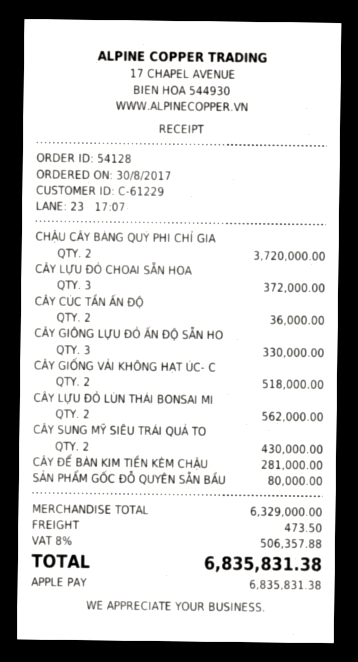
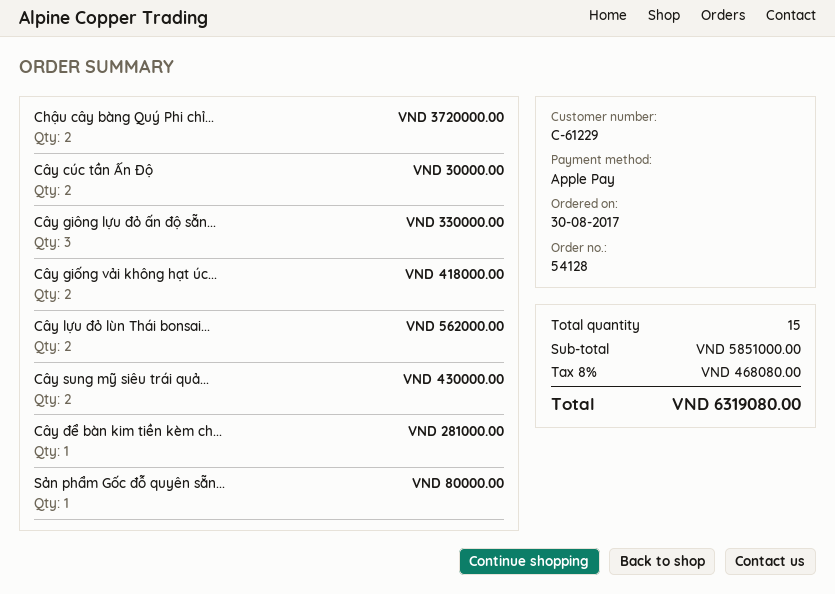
CÂY LỰU ĐỎ CHOAI SẴN HOA: 3 for 372000.00 -> none
CÂY CÚC TẦN ẤN ĐỘ: 2 for 36000.00 -> 2 for 30000.00
CÂY GIỐNG VẢI KHÔNG HẠT ÚC- C: 2 for 518000.00 -> 2 for 418000.00
subtotal: 6329000.00 -> 5851000.00
shipping: 473.50 -> none
tax: 8% = 506357.88 -> 8% = 468080.00
total: 6835831.38 -> 6319080.00

